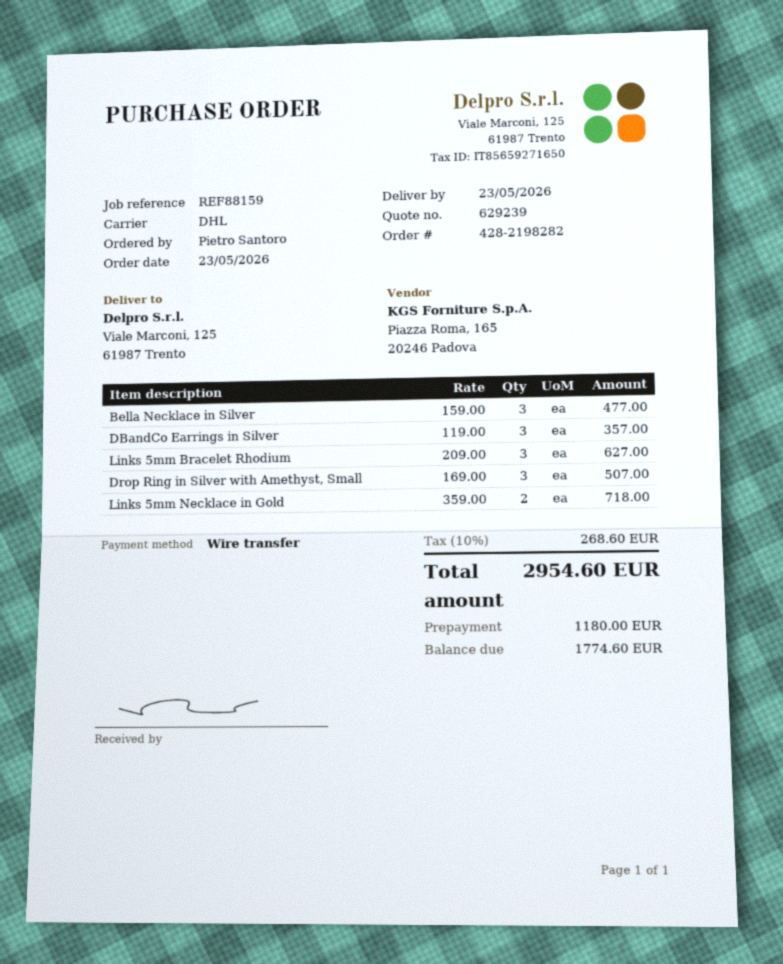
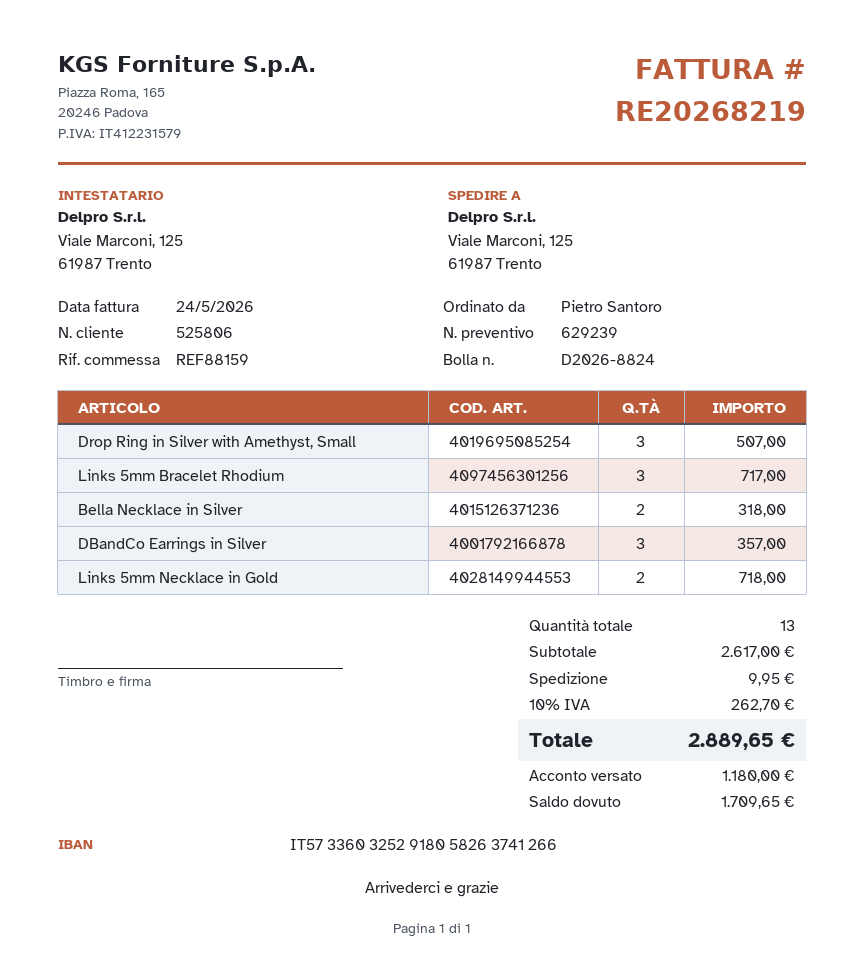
Bella Necklace in Silver: 3 for 477.00 -> 2 for 318.00
Links 5mm Bracelet Rhodium: 3 for 627.00 -> 3 for 717.00
shipping: none -> 9.95
tax: 10% = 268.60 -> 10% = 262.70
total: 2954.60 -> 2889.65
balance: 1774.60 -> 1709.65

